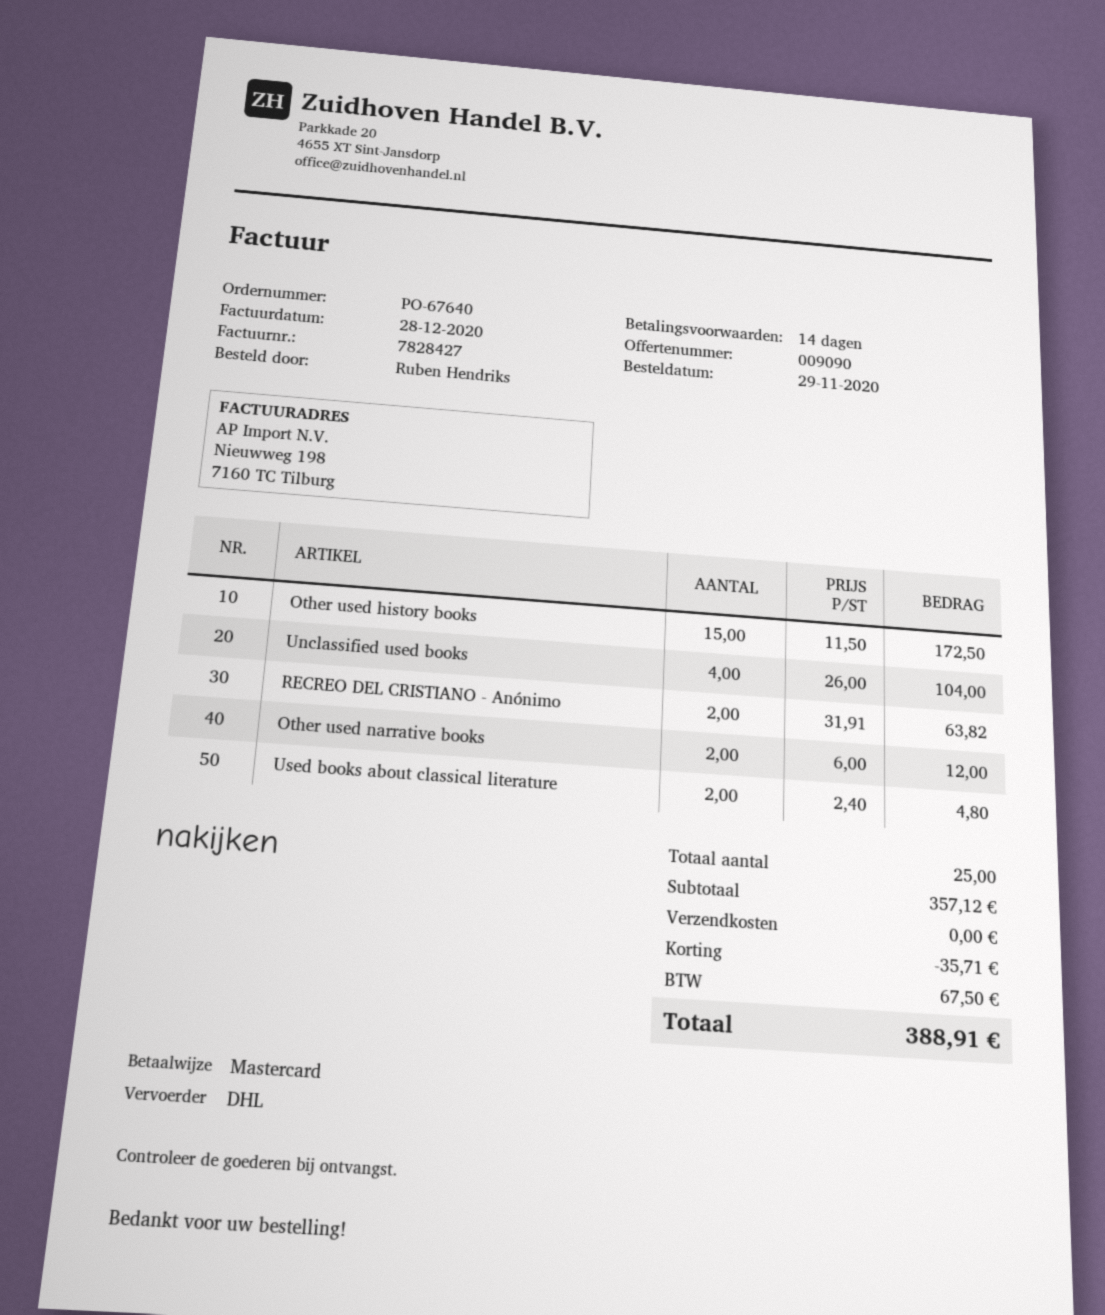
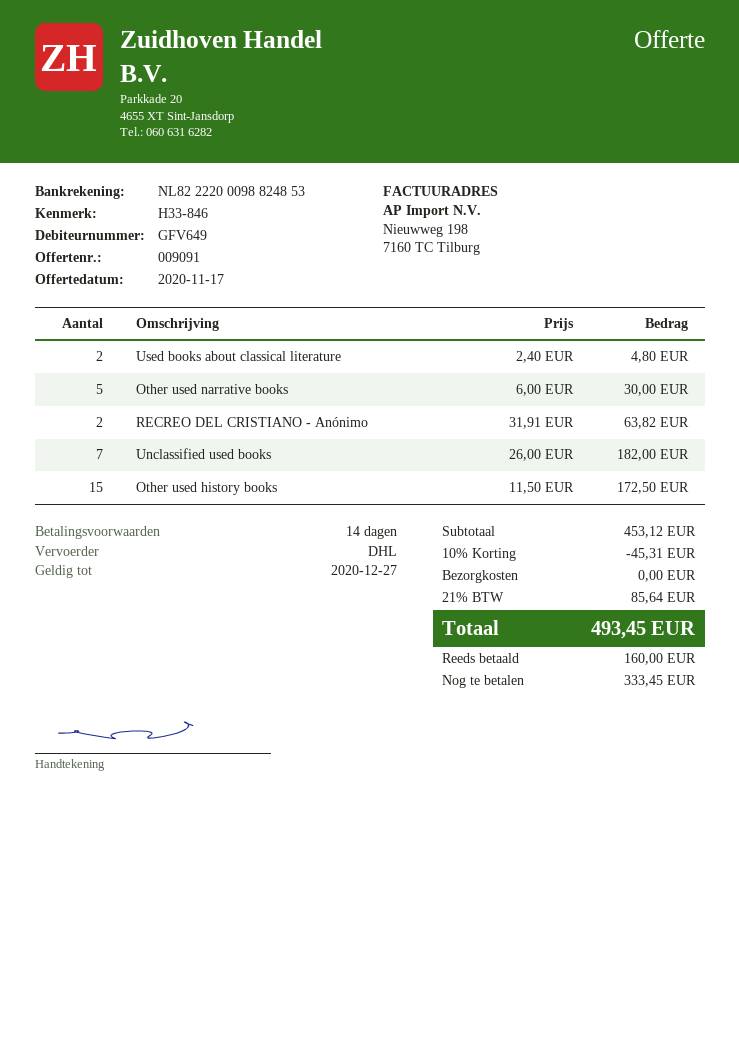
quote number: 009090 -> 009091
Unclassified used books: 4 x 26.00 = 104.00 -> 7 x 26.00 = 182.00
Other used narrative books: 2 x 6.00 = 12.00 -> 5 x 6.00 = 30.00
subtotal: 357.12 -> 453.12
discount: 35.71 -> 45.31
tax: 67.50 -> 85.64
total: 388.91 -> 493.45

